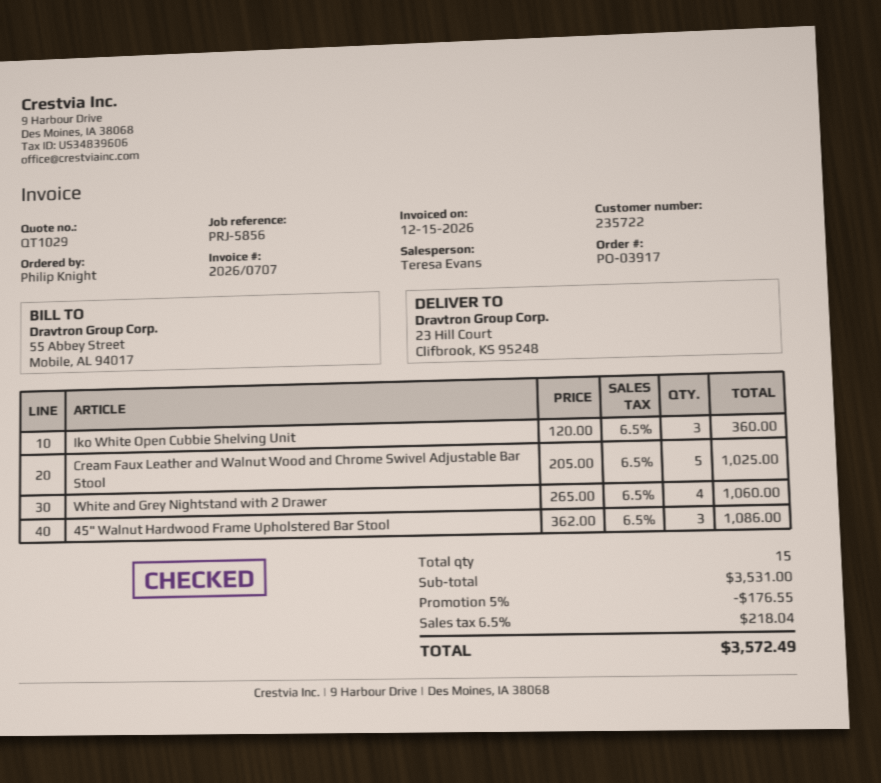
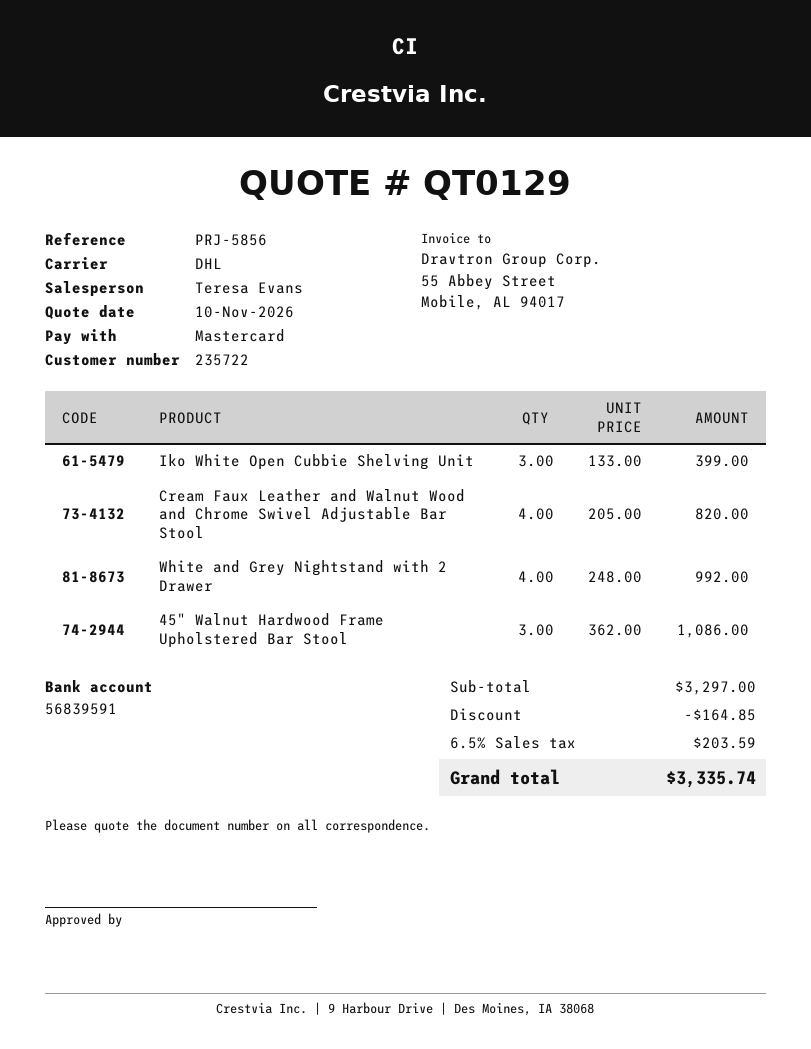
quote number: QT1029 -> QT0129
Iko White Open Cubbie Shelving Unit: 3 x 120.00 = 360.00 -> 3 x 133.00 = 399.00
Cream Faux Leather and Walnut Wood and Chrome Swivel Adjustable Bar Stool: 5 x 205.00 = 1025.00 -> 4 x 205.00 = 820.00
White and Grey Nightstand with 2 Drawer: 4 x 265.00 = 1060.00 -> 4 x 248.00 = 992.00
subtotal: 3531.00 -> 3297.00
discount: 176.55 -> 164.85
tax: 6.5% = 218.04 -> 6.5% = 203.59
total: 3572.49 -> 3335.74

